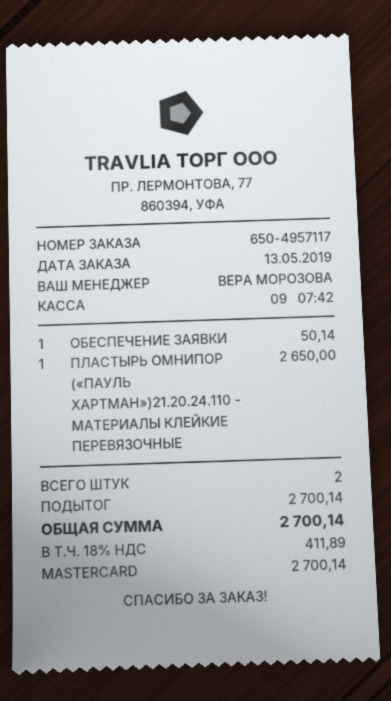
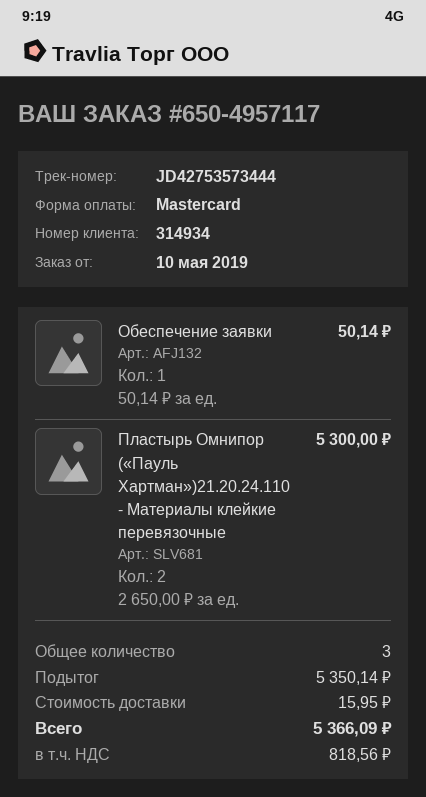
order date: 2019-05-13 -> 2019-05-10
ПЛАСТЫРЬ ОМНИПОР («ПАУЛЬ ХАРТМАН»)21.20.24.110 - МАТЕРИАЛЫ КЛЕЙКИЕ ПЕРЕВЯЗОЧНЫЕ: 1 x 2650.00 = 2650.00 -> 2 x 2650.00 = 5300.00
total quantity: 2 -> 3
subtotal: 2700.14 -> 5350.14
shipping: none -> 15.95
tax: 411.89 -> 818.56
total: 2700.14 -> 5366.09

